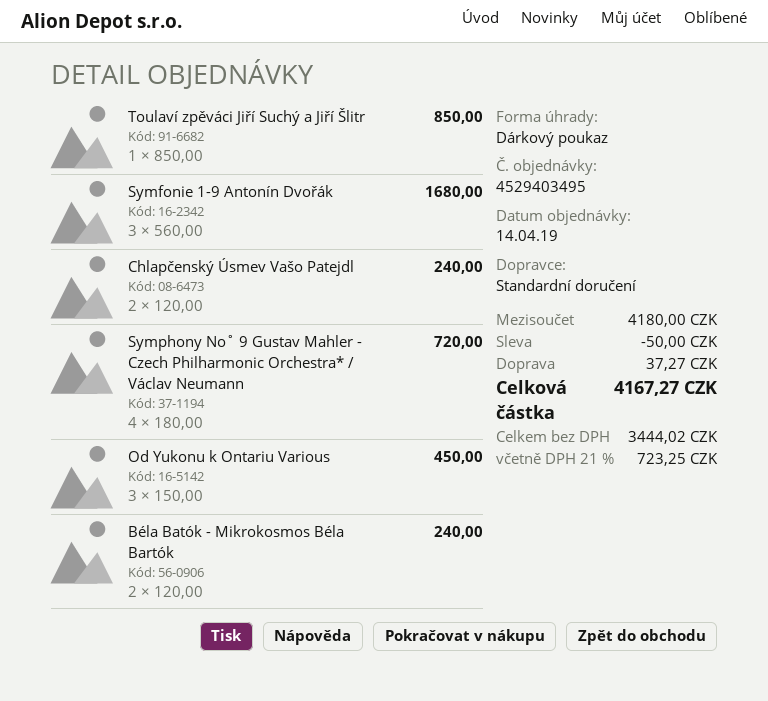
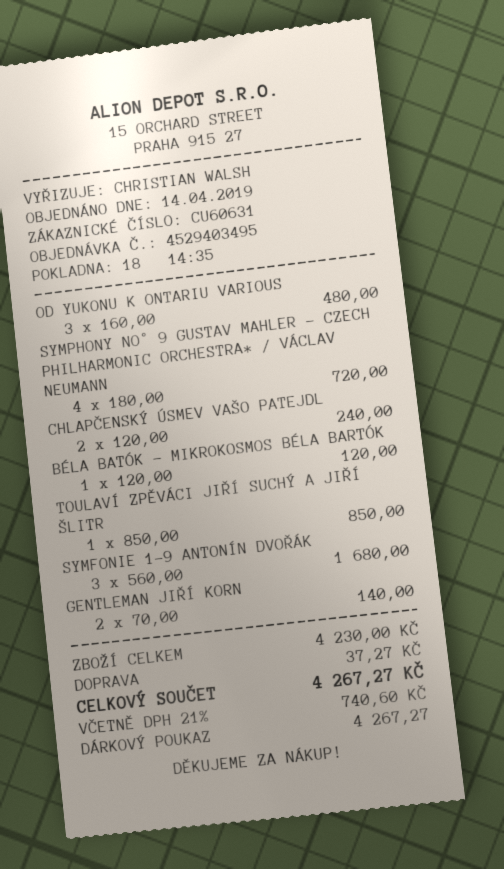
Od Yukonu k Ontariu Various: 3 x 150.00 = 450.00 -> 3 x 160.00 = 480.00
Béla Batók - Mikrokosmos Béla Bartók: 2 x 120.00 = 240.00 -> 1 x 120.00 = 120.00
GENTLEMAN JIŘÍ KORN: none -> 2 x 70.00 = 140.00
subtotal: 4180.00 -> 4230.00
discount: 50.00 -> none
tax: 21% = 723.25 -> 21% = 740.60
total: 4167.27 -> 4267.27

